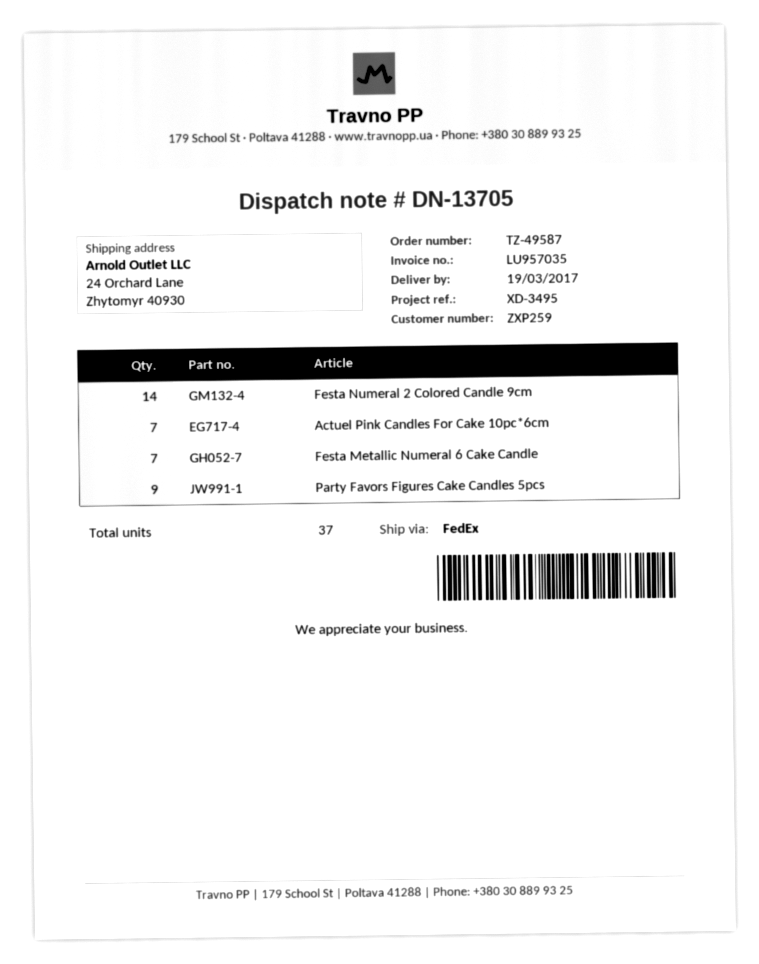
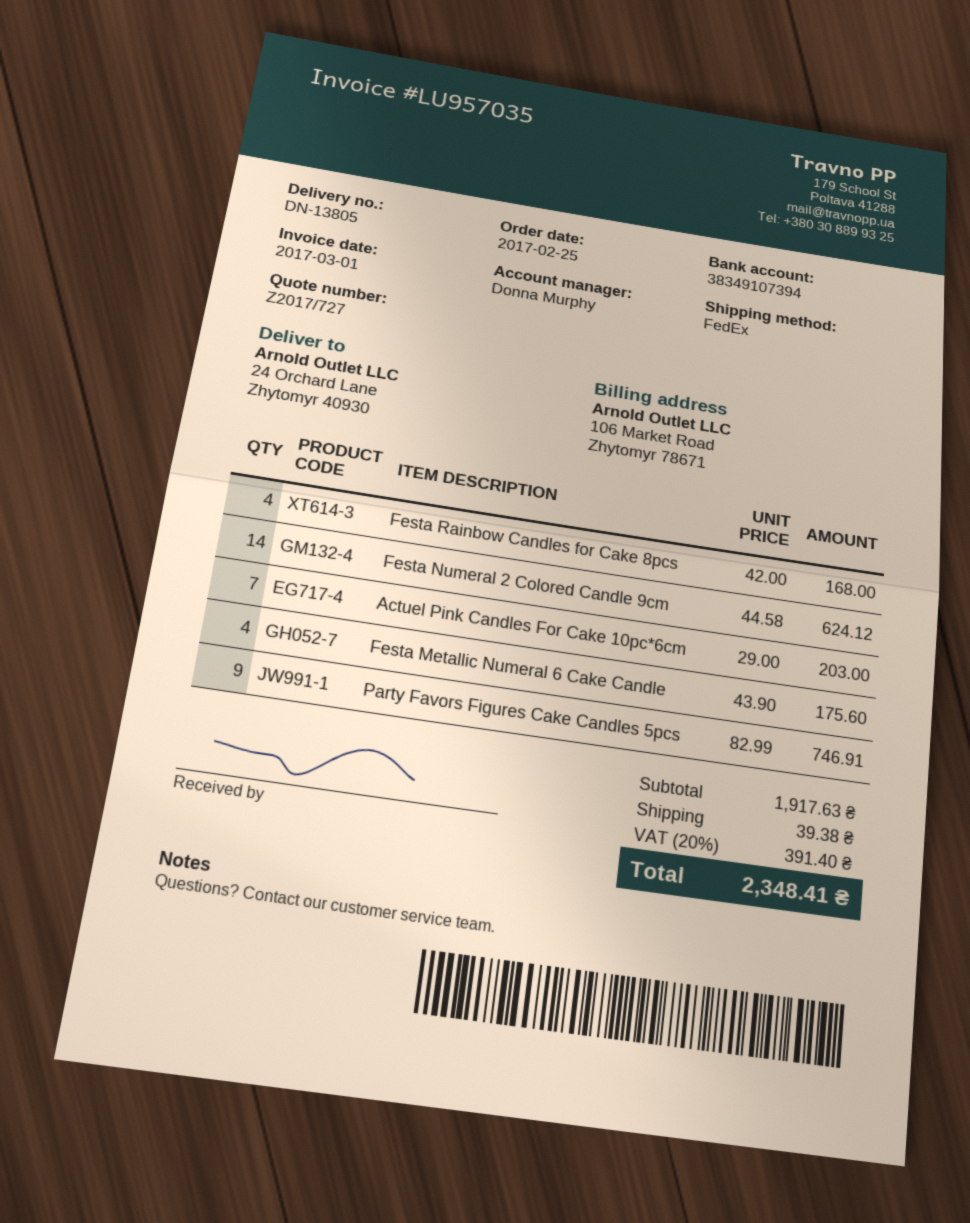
delivery note number: DN-13705 -> DN-13805
Festa Metallic Numeral 6 Cake Candle: 7 -> 4
Festa Rainbow Candles for Cake 8pcs: none -> 4

